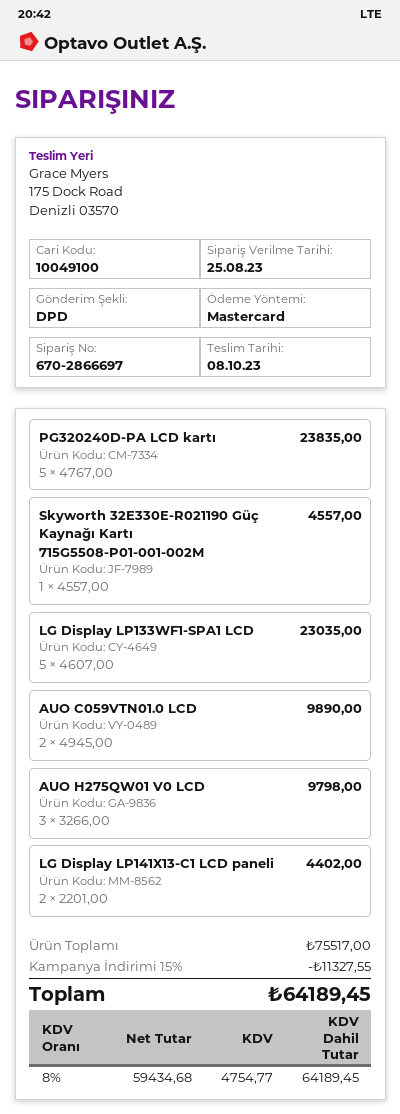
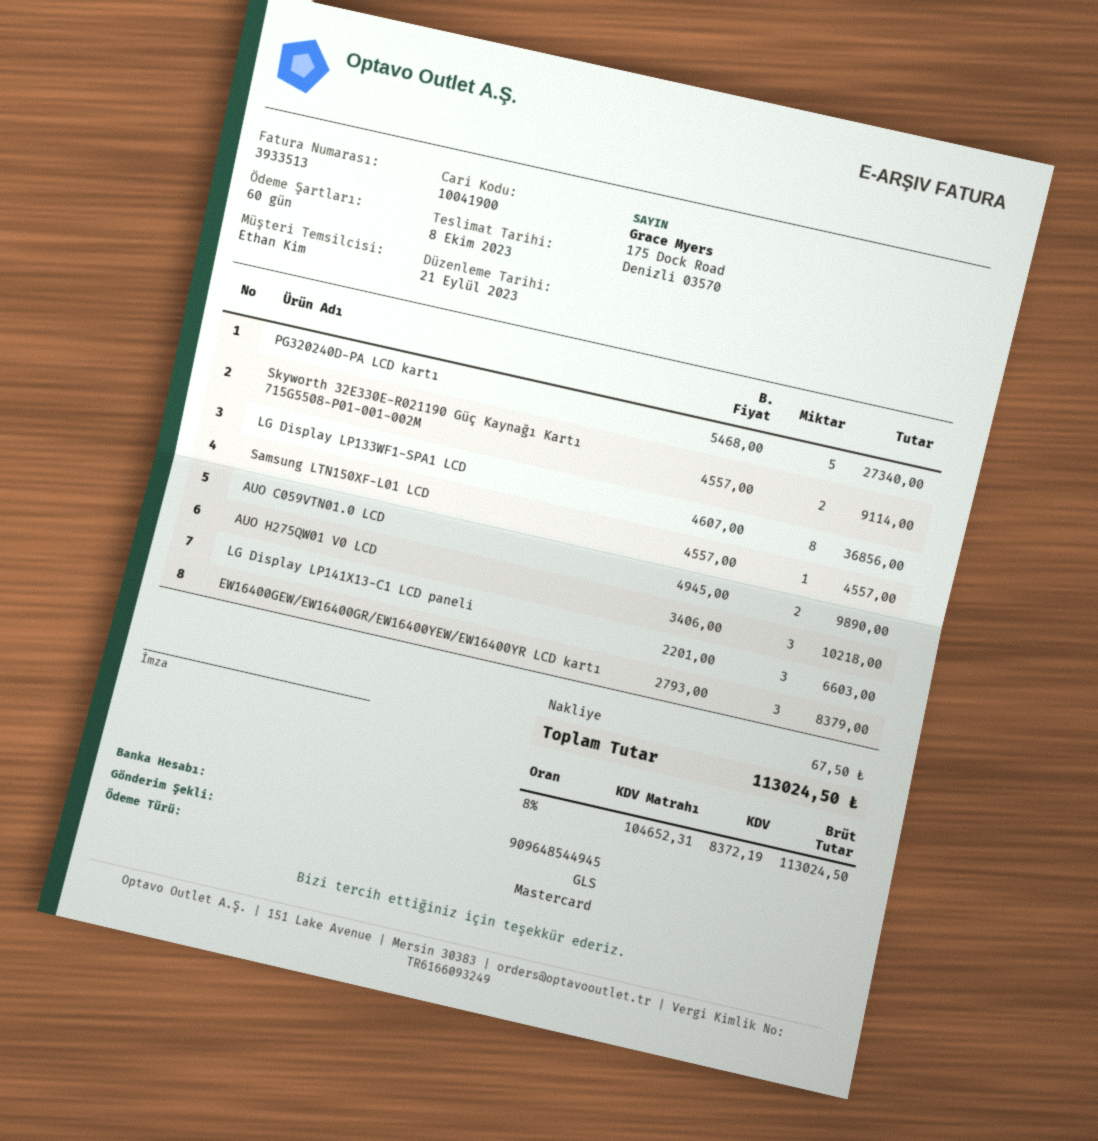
customer number: 10049100 -> 10041900
shipping method: DPD -> GLS
PG320240D-PA LCD kartı: 5 x 4767.00 = 23835.00 -> 5 x 5468.00 = 27340.00
Skyworth 32E330E-R021190 Güç Kaynağı Kartı 715G5508-P01-001-002M: 1 x 4557.00 = 4557.00 -> 2 x 4557.00 = 9114.00
LG Display LP133WF1-SPA1 LCD: 5 x 4607.00 = 23035.00 -> 8 x 4607.00 = 36856.00
AUO H275QW01 V0 LCD: 3 x 3266.00 = 9798.00 -> 3 x 3406.00 = 10218.00
LG Display LP141X13-C1 LCD paneli: 2 x 2201.00 = 4402.00 -> 3 x 2201.00 = 6603.00
Samsung LTN150XF-L01 LCD: none -> 1 x 4557.00 = 4557.00
EW16400GEW/EW16400GR/EW16400YEW/EW16400YR LCD kartı: none -> 3 x 2793.00 = 8379.00
discount: 15% = 11327.55 -> none
shipping: none -> 67.50
net: 59434.68 -> 104652.31
tax: 8% = 4754.77 -> 8% = 8372.19
total: 64189.45 -> 113024.50

